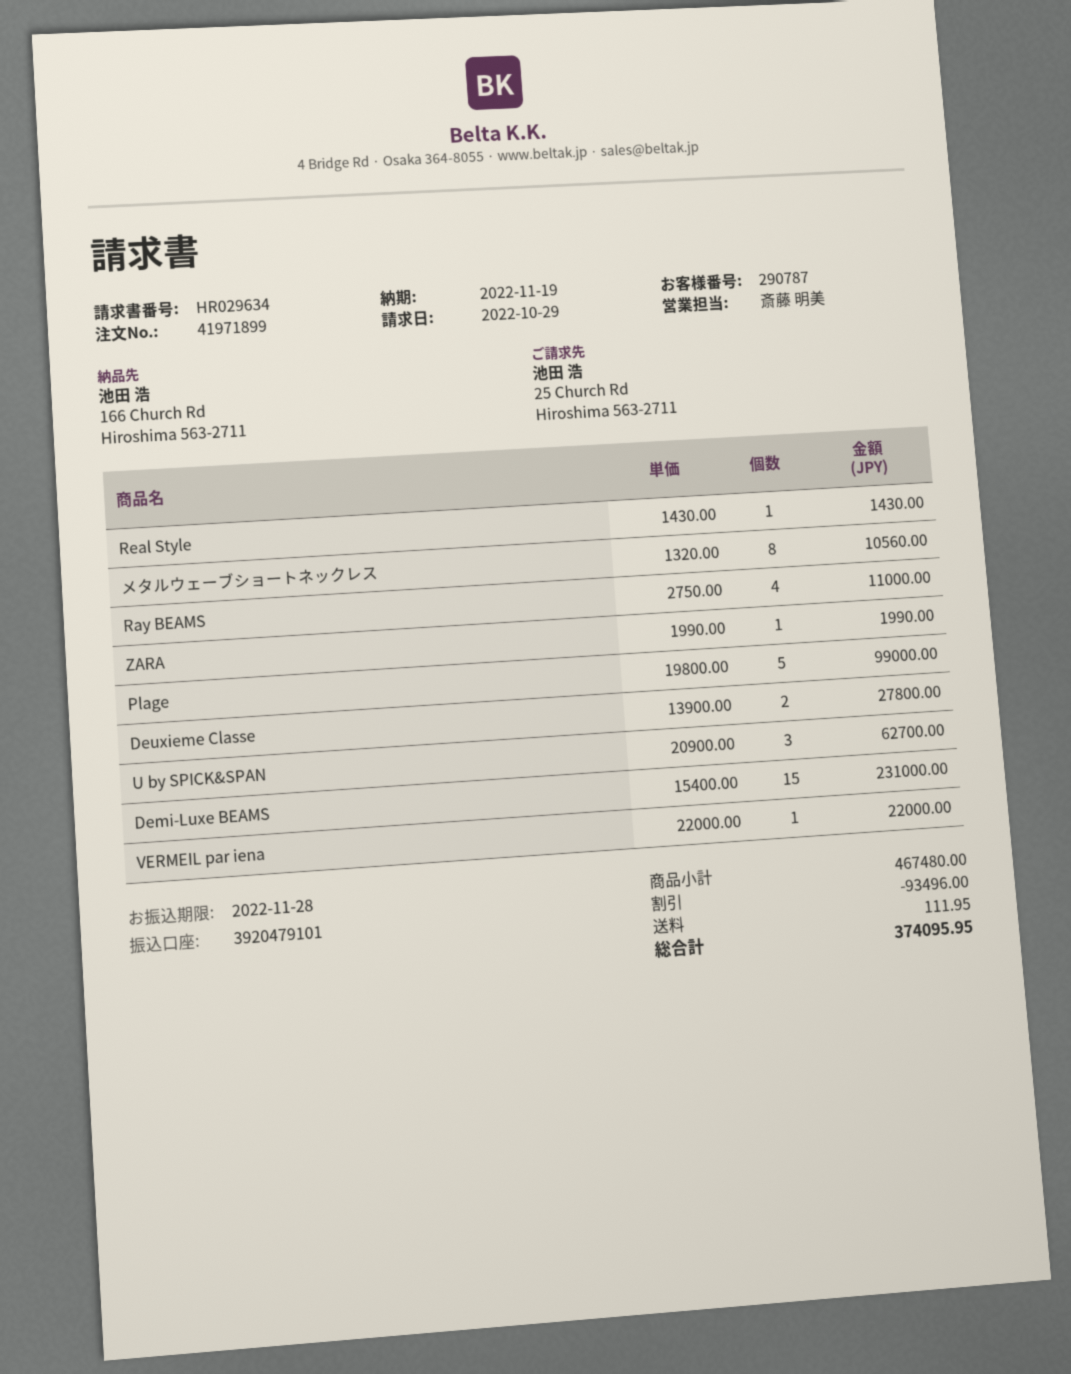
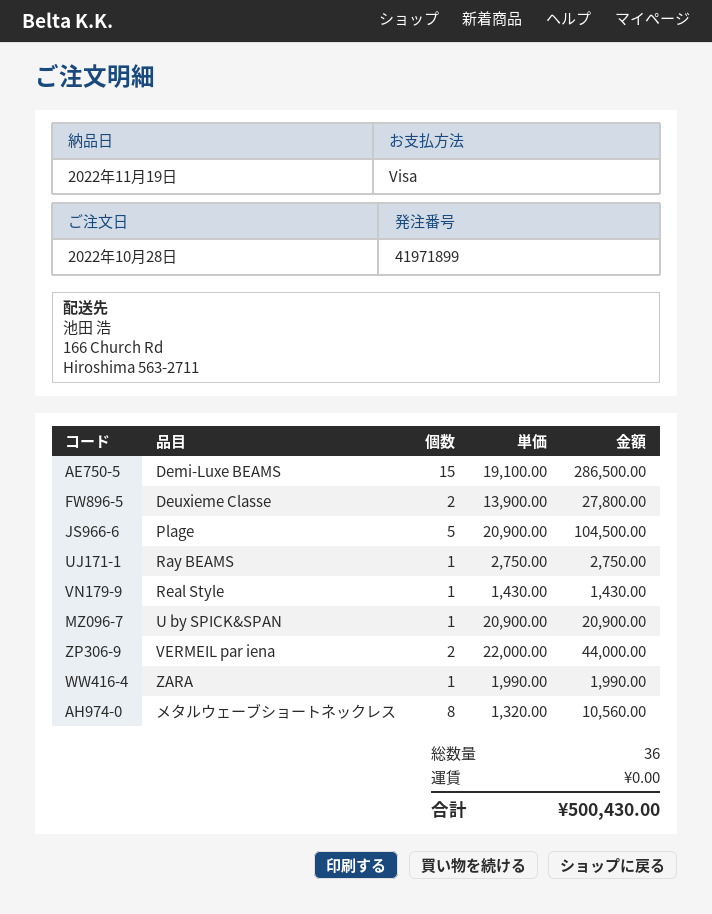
Ray BEAMS: 4 x 2750.00 = 11000.00 -> 1 x 2750.00 = 2750.00
Plage: 5 x 19800.00 = 99000.00 -> 5 x 20900.00 = 104500.00
U by SPICK&SPAN: 3 x 20900.00 = 62700.00 -> 1 x 20900.00 = 20900.00
Demi-Luxe BEAMS: 15 x 15400.00 = 231000.00 -> 15 x 19100.00 = 286500.00
VERMEIL par iena: 1 x 22000.00 = 22000.00 -> 2 x 22000.00 = 44000.00
discount: 93496.00 -> none
shipping: 111.95 -> 0.00
total: 374095.95 -> 500430.00

